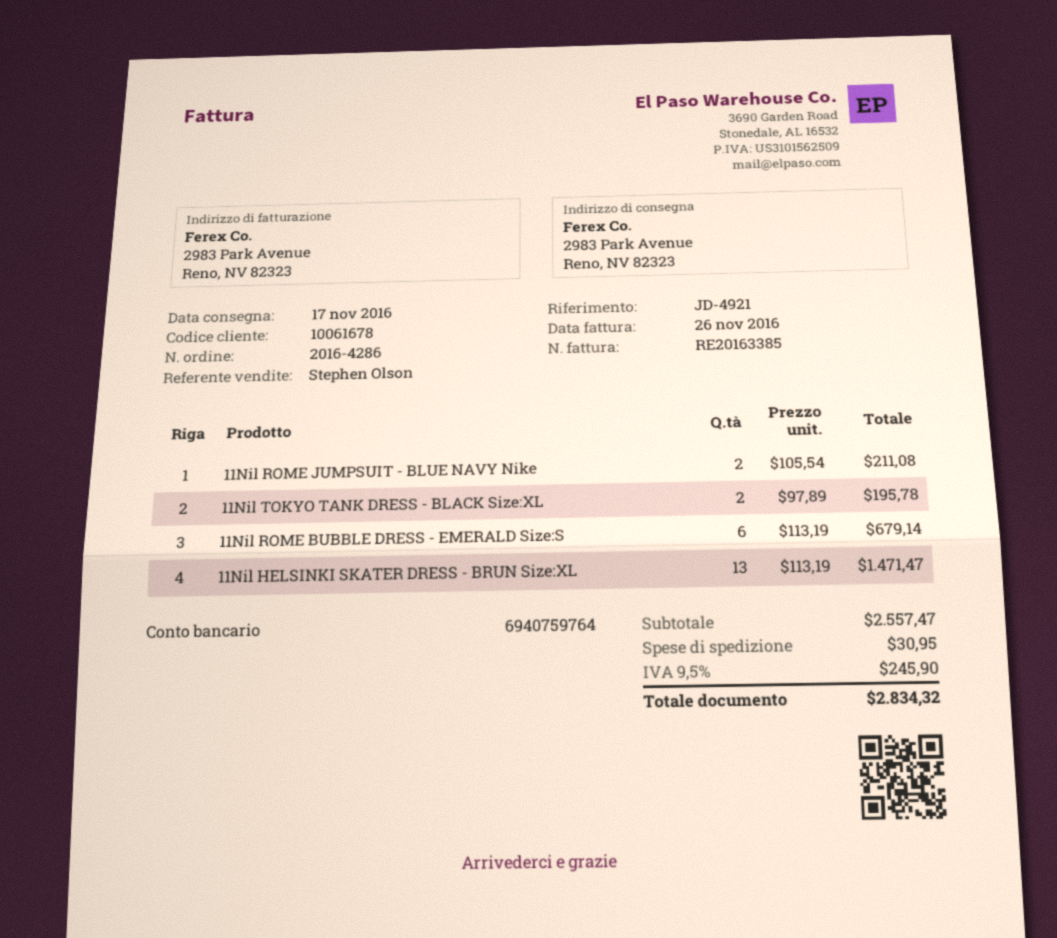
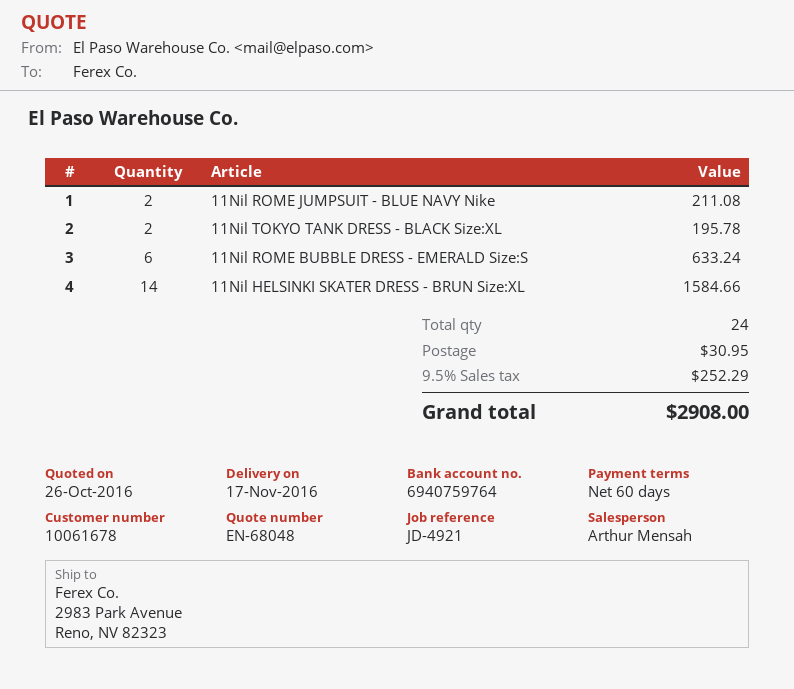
sales rep: Stephen Olson -> Arthur Mensah
11Nil ROME BUBBLE DRESS - EMERALD Size:S: 6 for 679.14 -> 6 for 633.24
11Nil HELSINKI SKATER DRESS - BRUN Size:XL: 13 for 1471.47 -> 14 for 1584.66
tax: 9.5% = 245.90 -> 9.5% = 252.29
total: 2834.32 -> 2908.00

